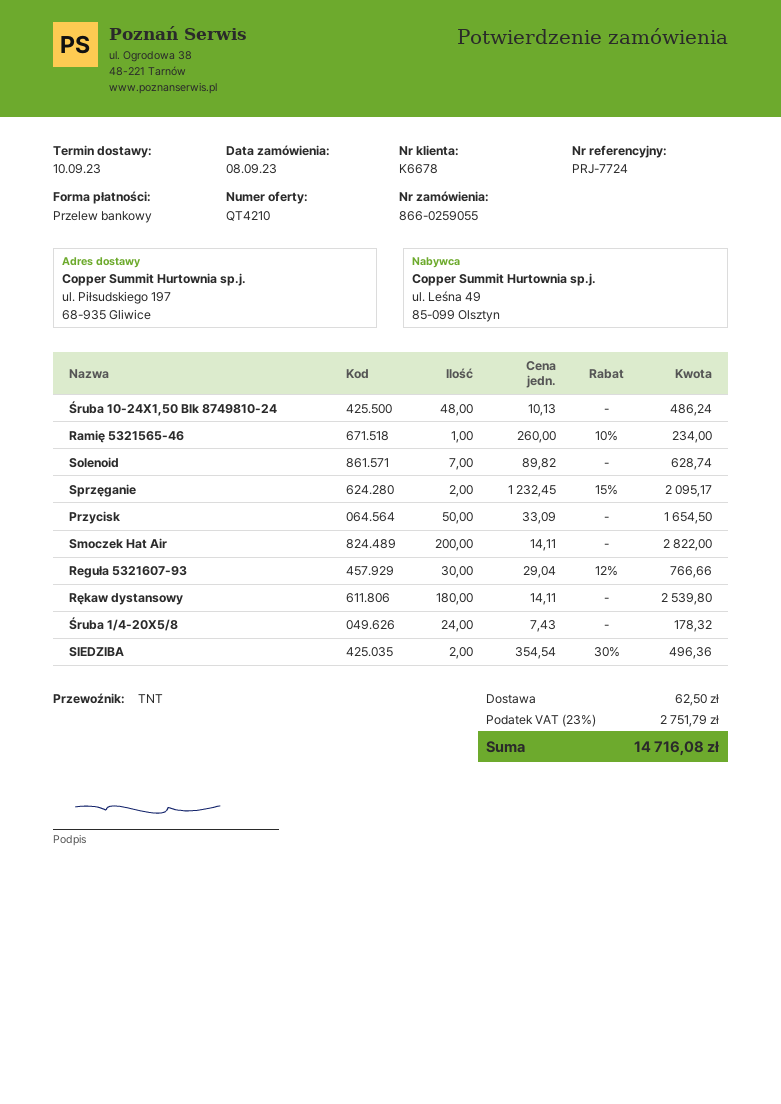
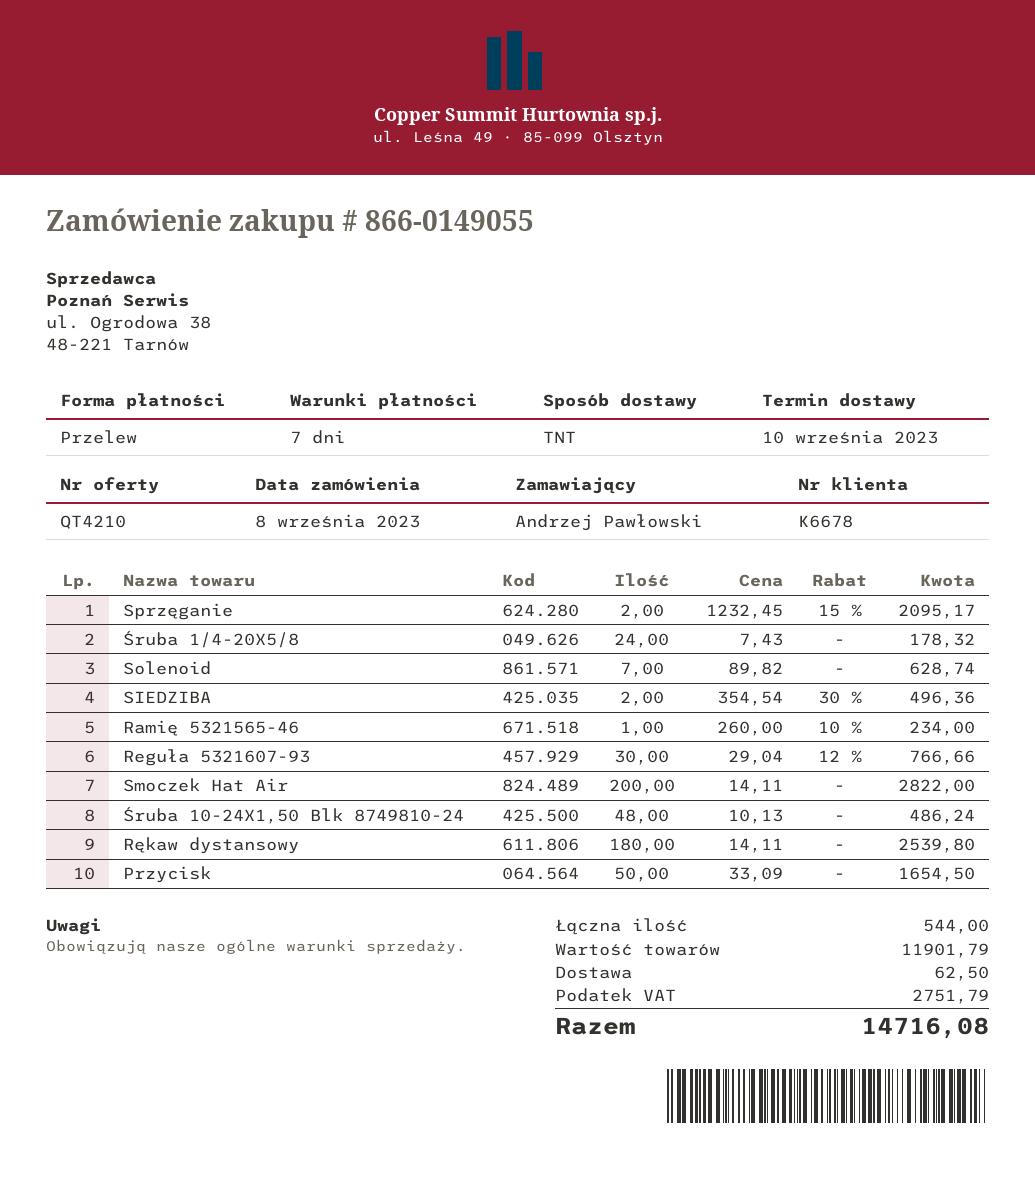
order number: 866-0259055 -> 866-0149055

